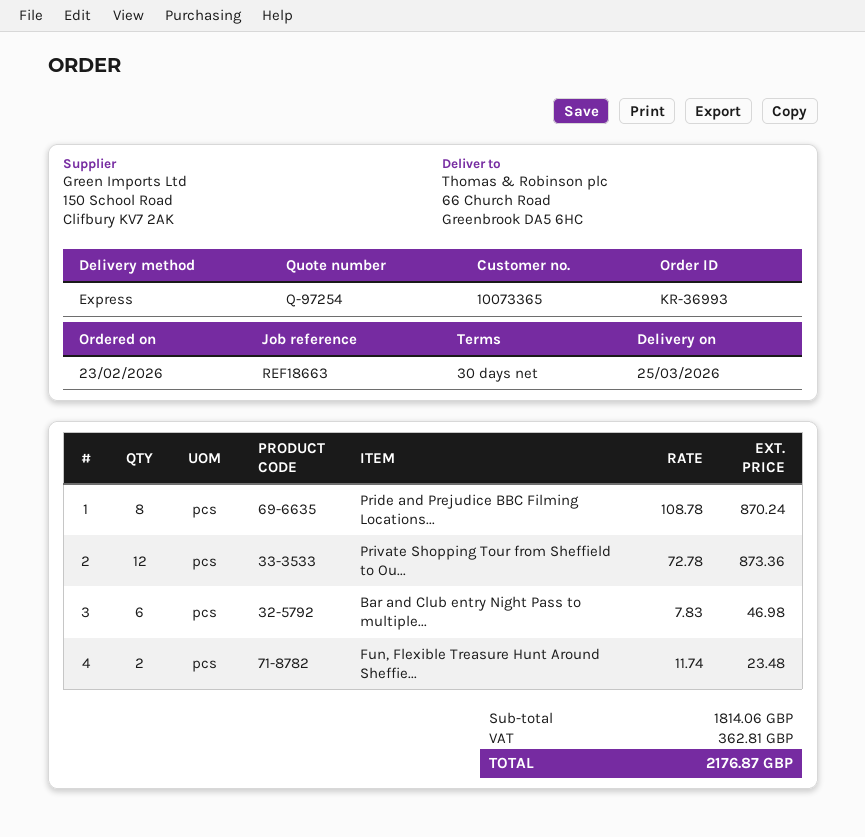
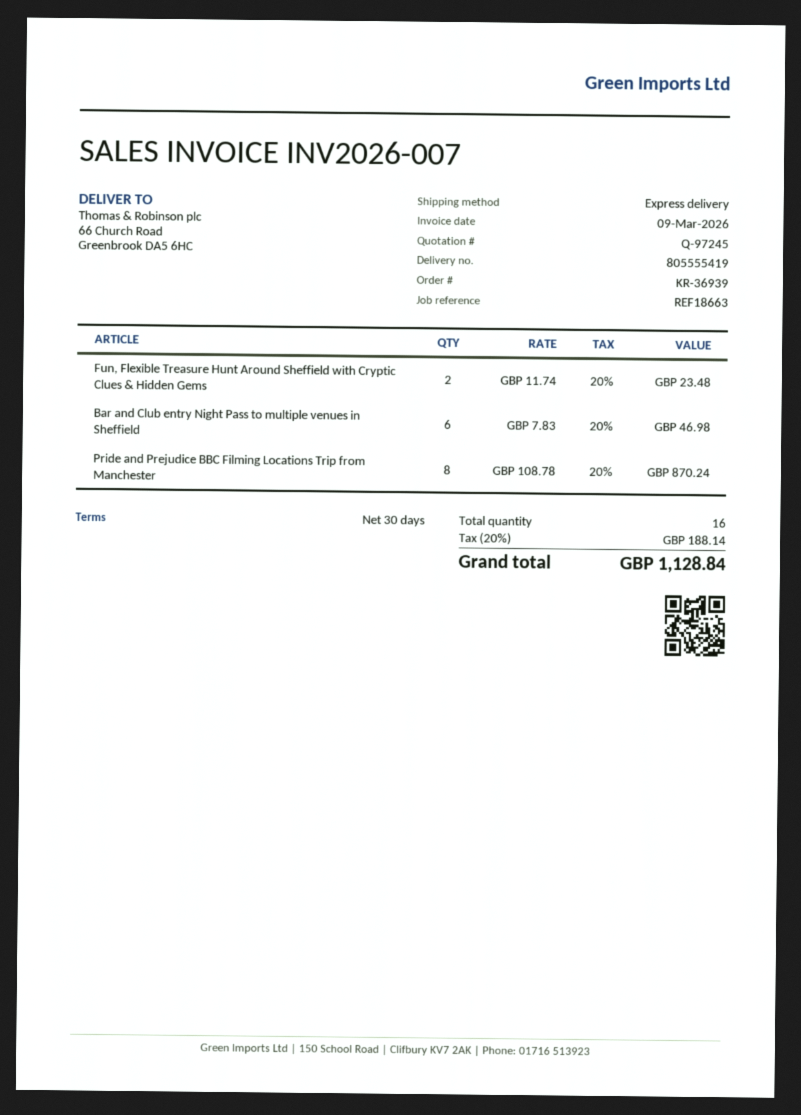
quote number: Q-97254 -> Q-97245
order number: KR-36993 -> KR-36939
Private Shopping Tour from Sheffield to Ou...: 12 x 72.78 = 873.36 -> none
tax: 362.81 -> 188.14
total: 2176.87 -> 1128.84

